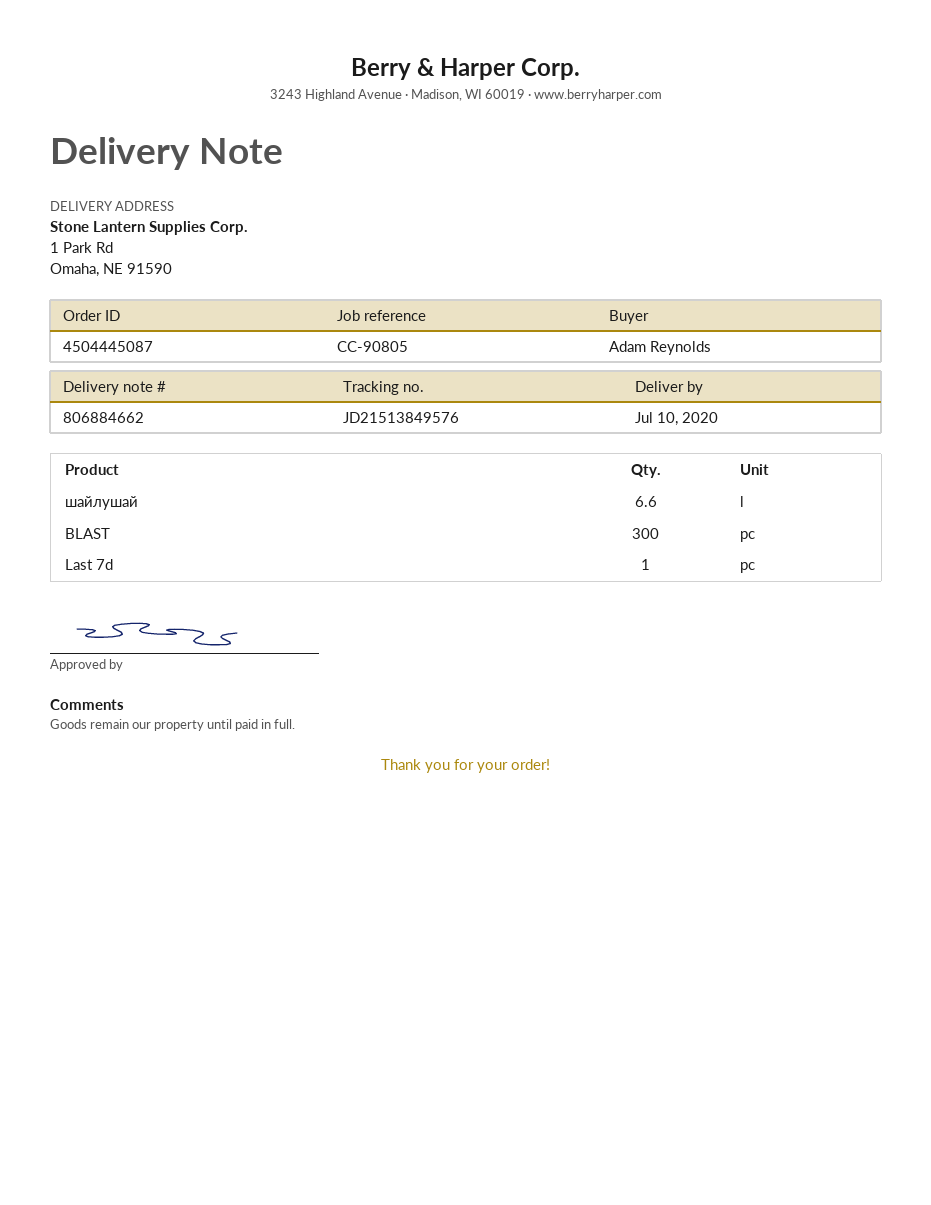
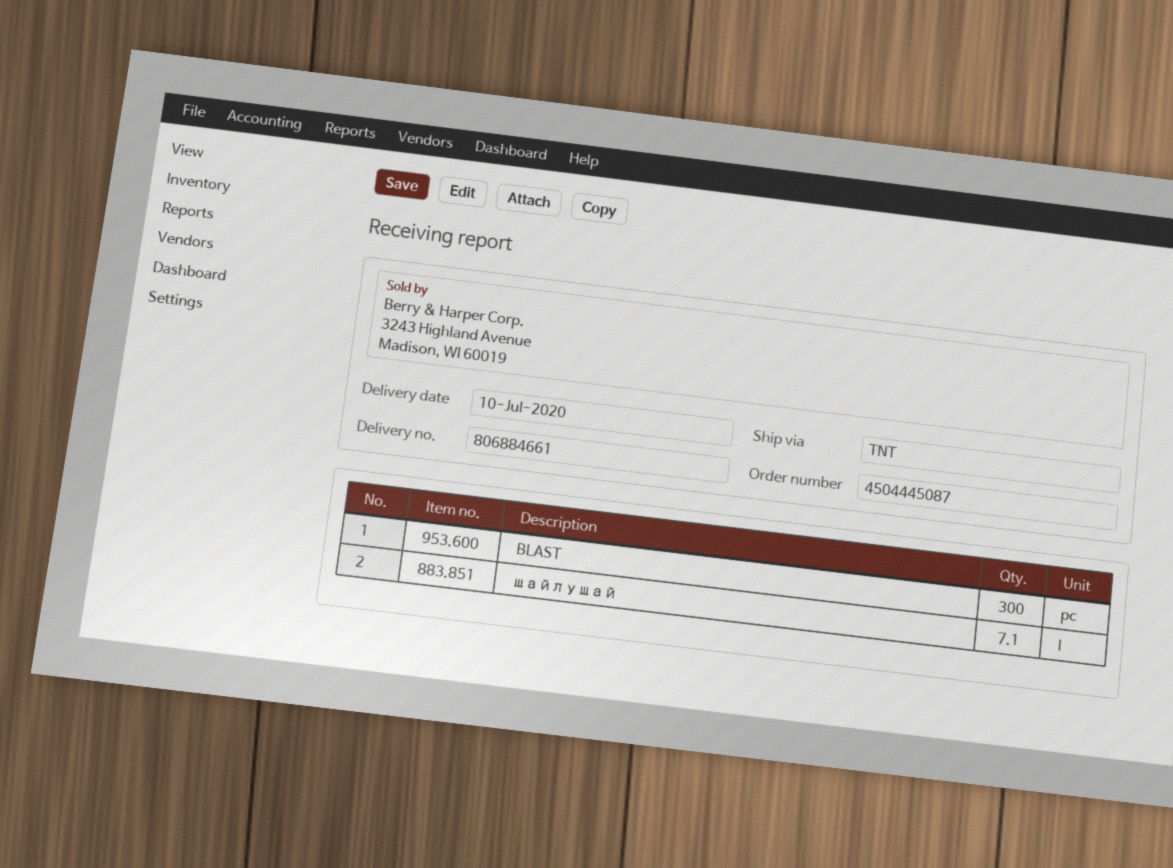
delivery note number: 806884662 -> 806884661
шайлушай: 6.6 -> 7.1
Last 7d: 1 -> none

